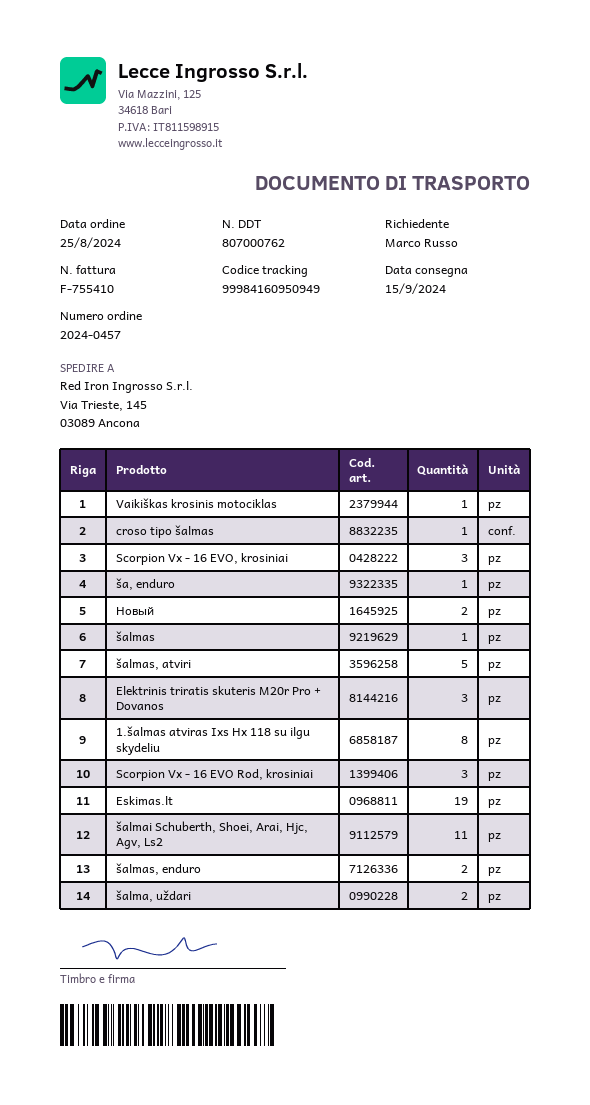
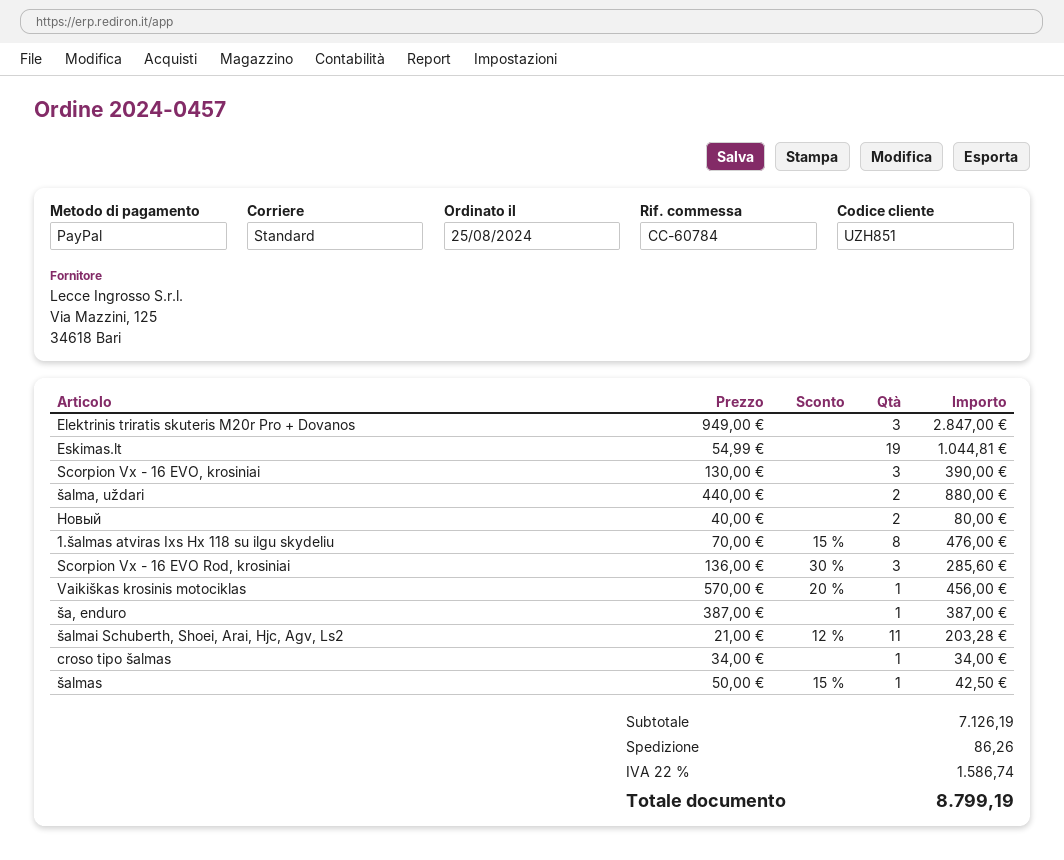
šalmas, atviri: 5 -> none
šalmas, enduro: 2 -> none

